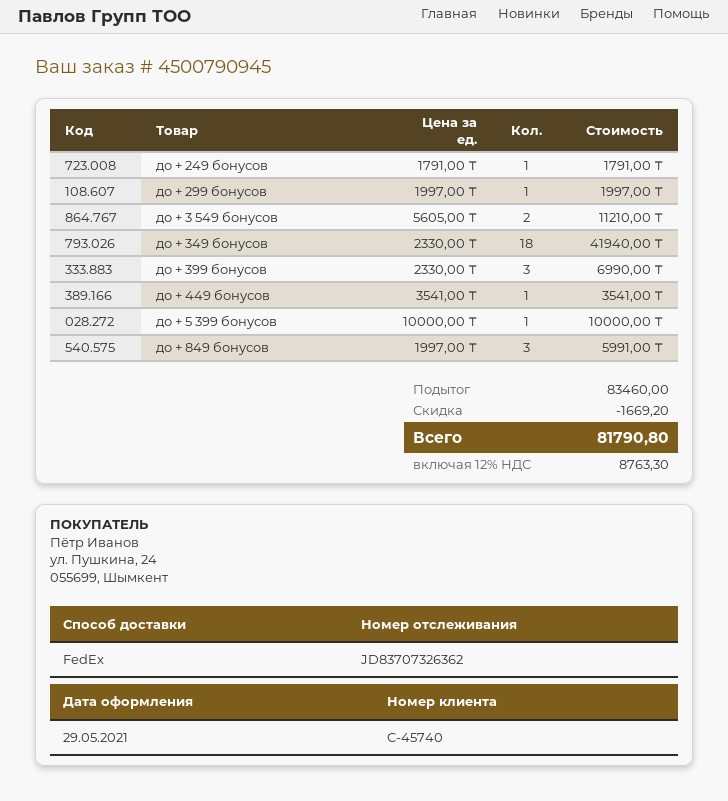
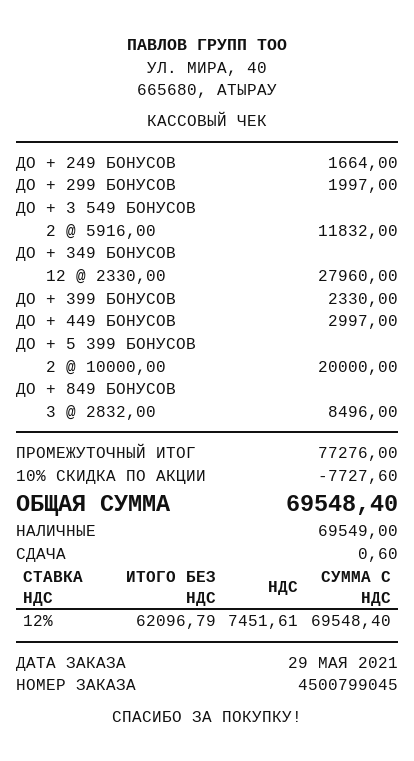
order number: 4500790945 -> 4500799045
до + 249 бонусов: 1 x 1791.00 = 1791.00 -> 1 x 1664.00 = 1664.00
до + 3 549 бонусов: 2 x 5605.00 = 11210.00 -> 2 x 5916.00 = 11832.00
до + 349 бонусов: 18 x 2330.00 = 41940.00 -> 12 x 2330.00 = 27960.00
до + 399 бонусов: 3 x 2330.00 = 6990.00 -> 1 x 2330.00 = 2330.00
до + 449 бонусов: 1 x 3541.00 = 3541.00 -> 1 x 2997.00 = 2997.00
до + 5 399 бонусов: 1 x 10000.00 = 10000.00 -> 2 x 10000.00 = 20000.00
до + 849 бонусов: 3 x 1997.00 = 5991.00 -> 3 x 2832.00 = 8496.00
subtotal: 83460.00 -> 77276.00
discount: 1669.20 -> 7727.60
tax: 12% = 8763.30 -> 12% = 7451.61
total: 81790.80 -> 69548.40

